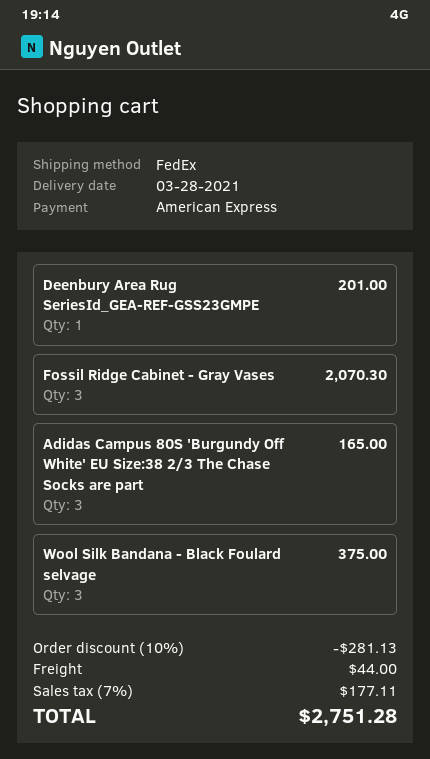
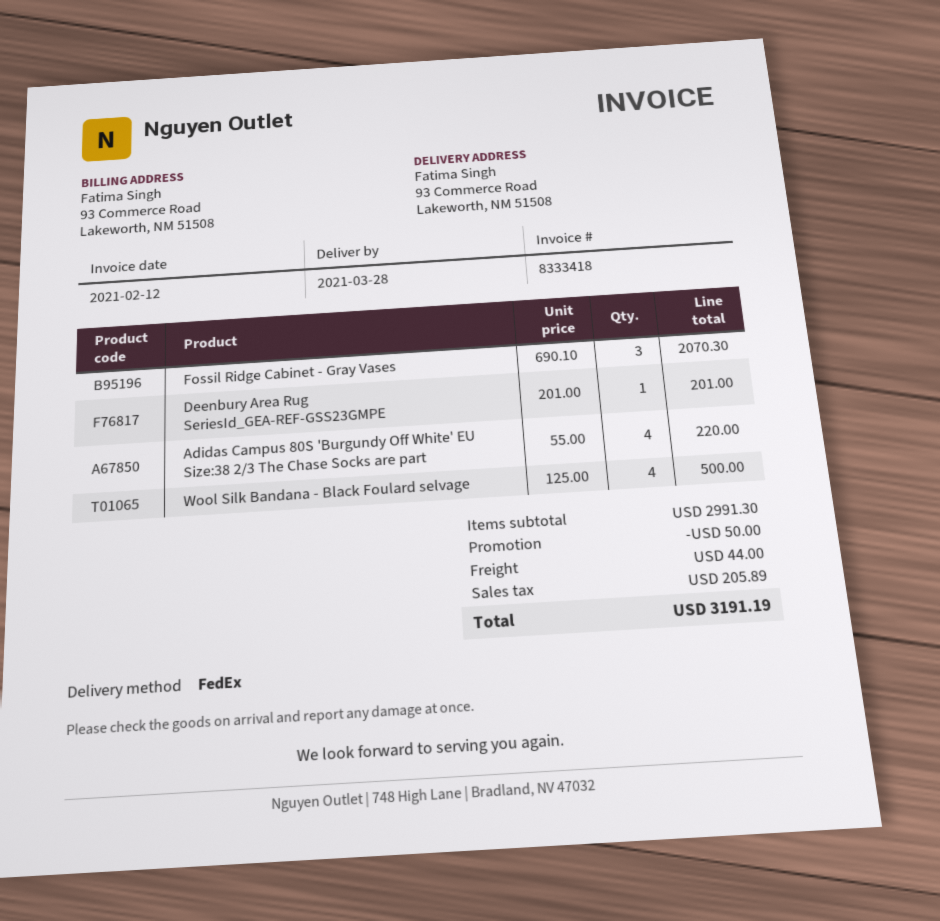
Adidas Campus 80S 'Burgundy Off White' EU Size:38 2/3 The Chase Socks are part: 3 for 165.00 -> 4 for 220.00
Wool Silk Bandana - Black Foulard selvage: 3 for 375.00 -> 4 for 500.00
discount: 281.13 -> 50.00
tax: 177.11 -> 205.89
total: 2751.28 -> 3191.19

